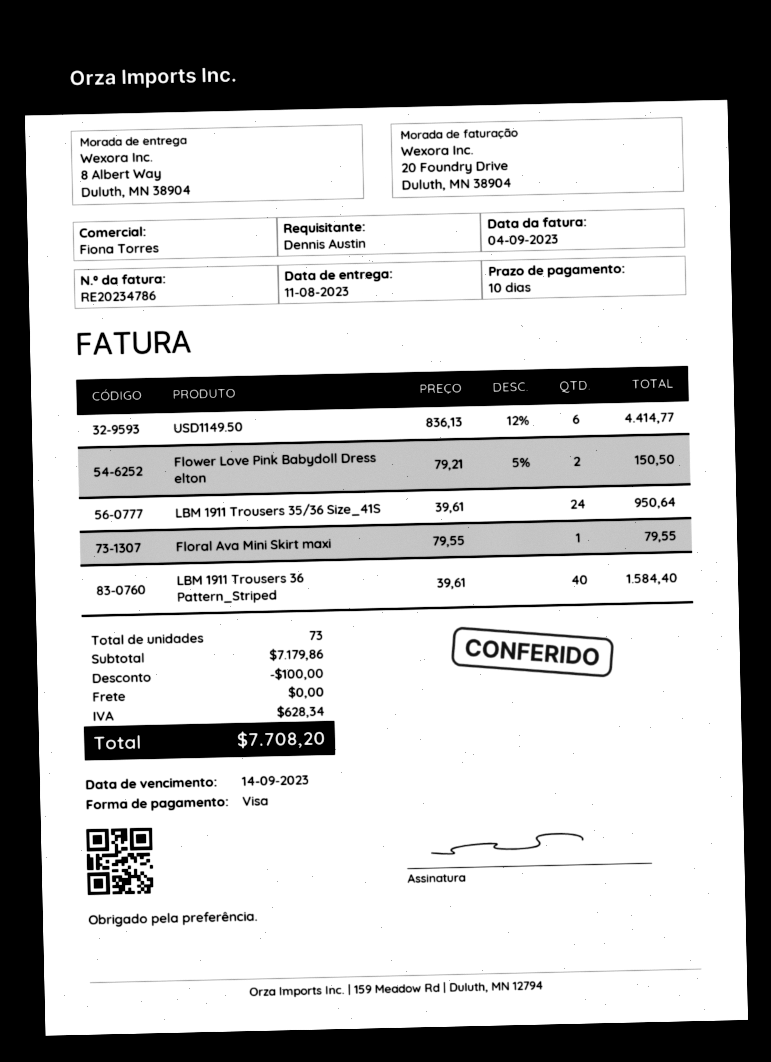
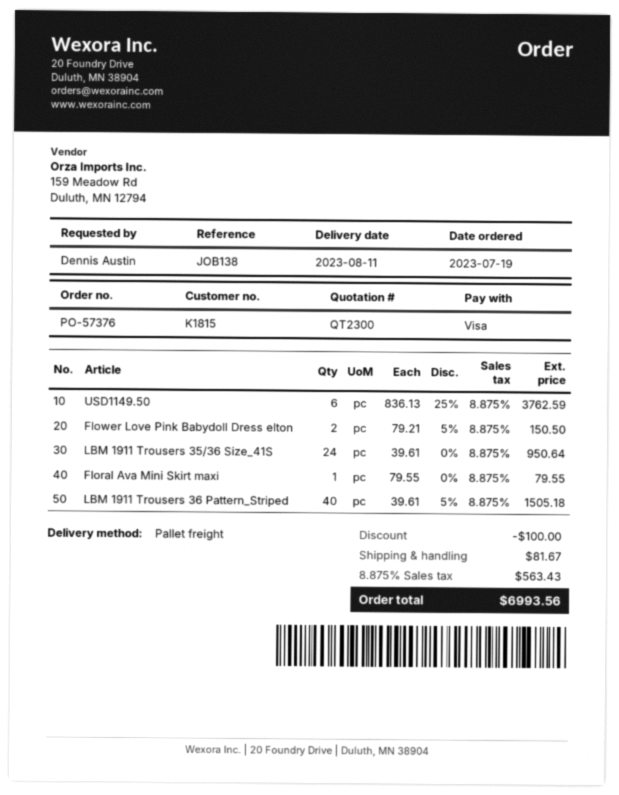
USD1149.50: 6 x 836.13 - 12% = 4414.77 -> 6 x 836.13 - 25% = 3762.59
LBM 1911 Trousers 36 Pattern_Striped: 40 x 39.61 = 1584.40 -> 40 x 39.61 - 5% = 1505.18
shipping: 0.00 -> 81.67
tax: 628.34 -> 563.43
total: 7708.20 -> 6993.56

